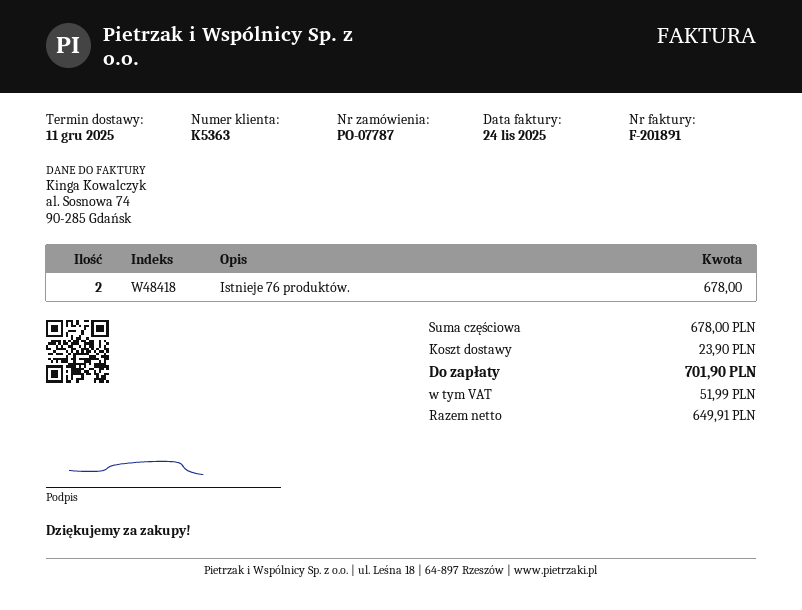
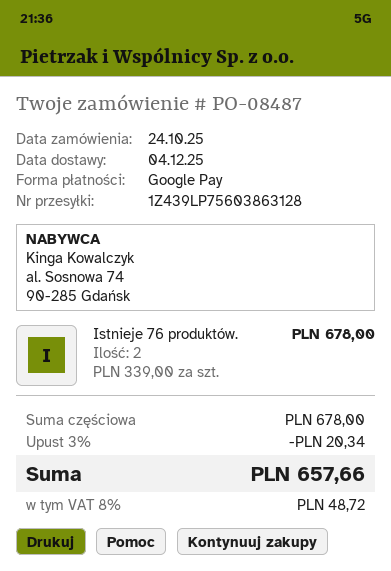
order number: PO-07787 -> PO-08487
delivery date: 2025-12-11 -> 2025-12-04
discount: none -> 3% = 20.34
shipping: 23.90 -> none
tax: 51.99 -> 48.72
total: 701.90 -> 657.66

